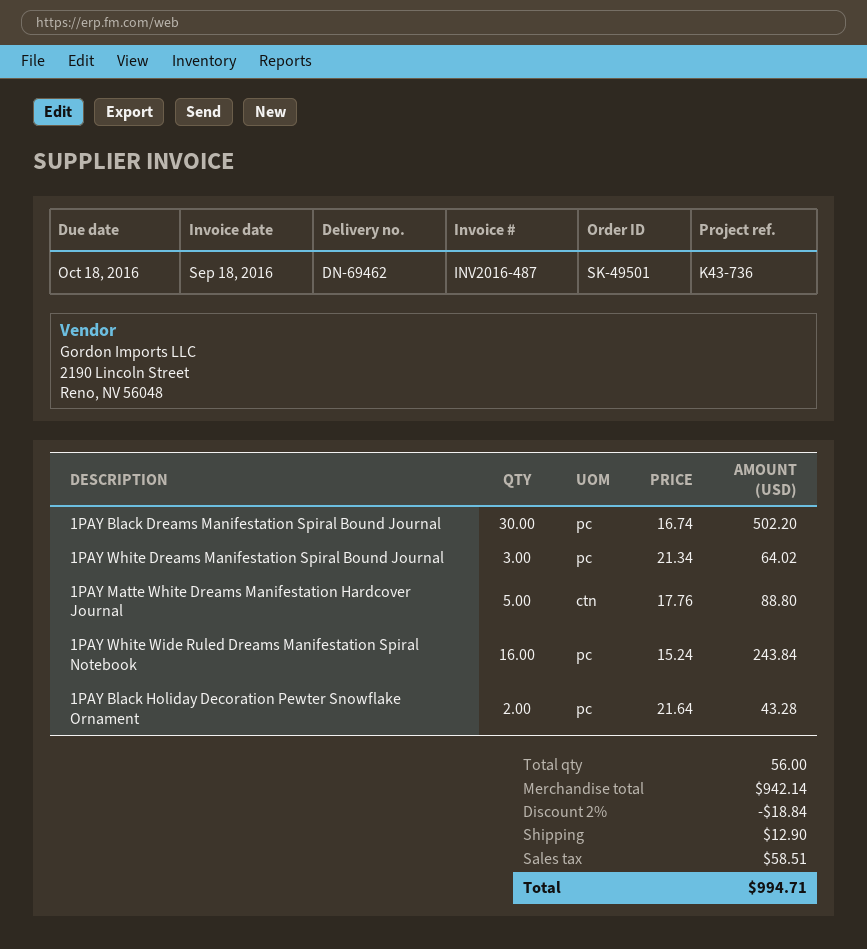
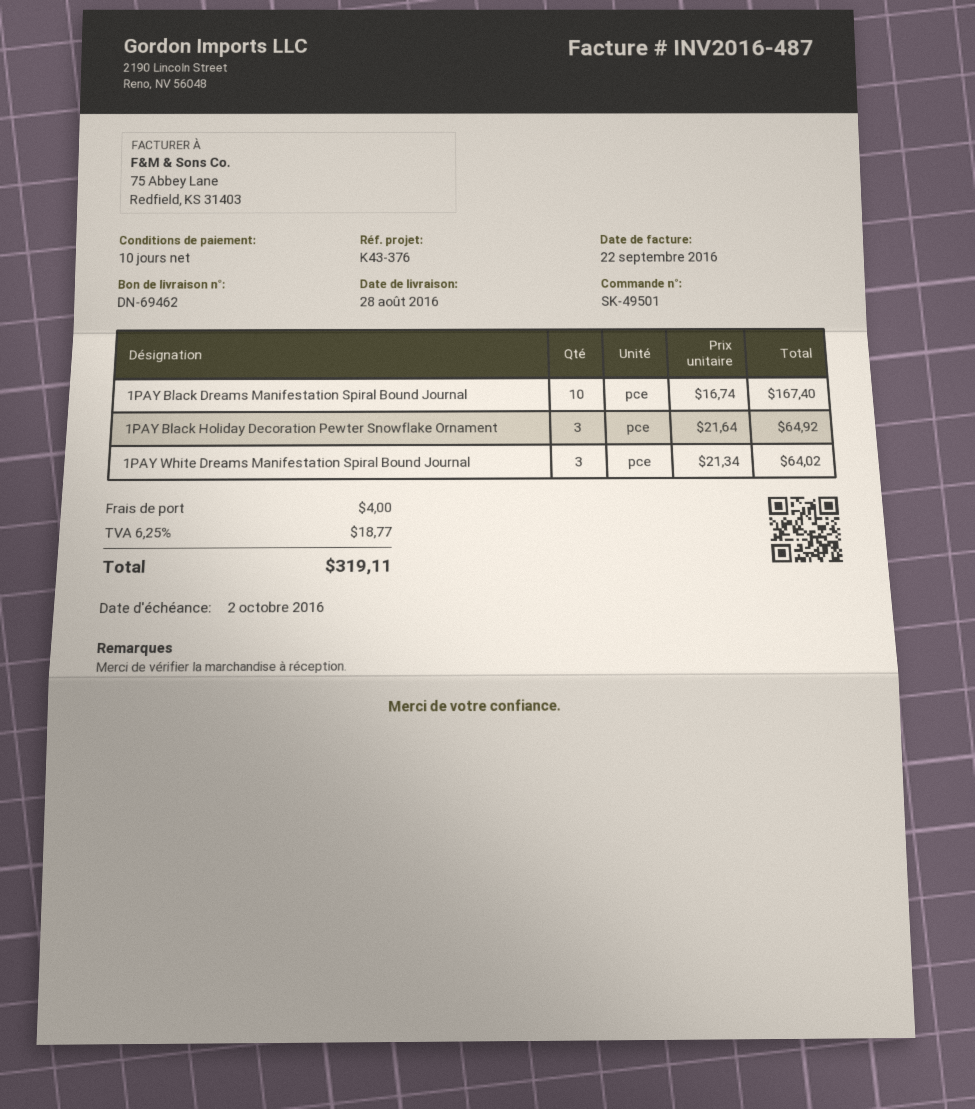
invoice date: 2016-09-18 -> 2016-09-22
due date: 2016-10-18 -> 2016-10-02
reference: K43-736 -> K43-376
1PAY Black Dreams Manifestation Spiral Bound Journal: 30 x 16.74 = 502.20 -> 10 x 16.74 = 167.40
1PAY Matte White Dreams Manifestation Hardcover Journal: 5 x 17.76 = 88.80 -> none
1PAY White Wide Ruled Dreams Manifestation Spiral Notebook: 16 x 15.24 = 243.84 -> none
1PAY Black Holiday Decoration Pewter Snowflake Ornament: 2 x 21.64 = 43.28 -> 3 x 21.64 = 64.92
discount: 2% = 18.84 -> none
shipping: 12.90 -> 4.00
tax: 58.51 -> 18.77
total: 994.71 -> 319.11

